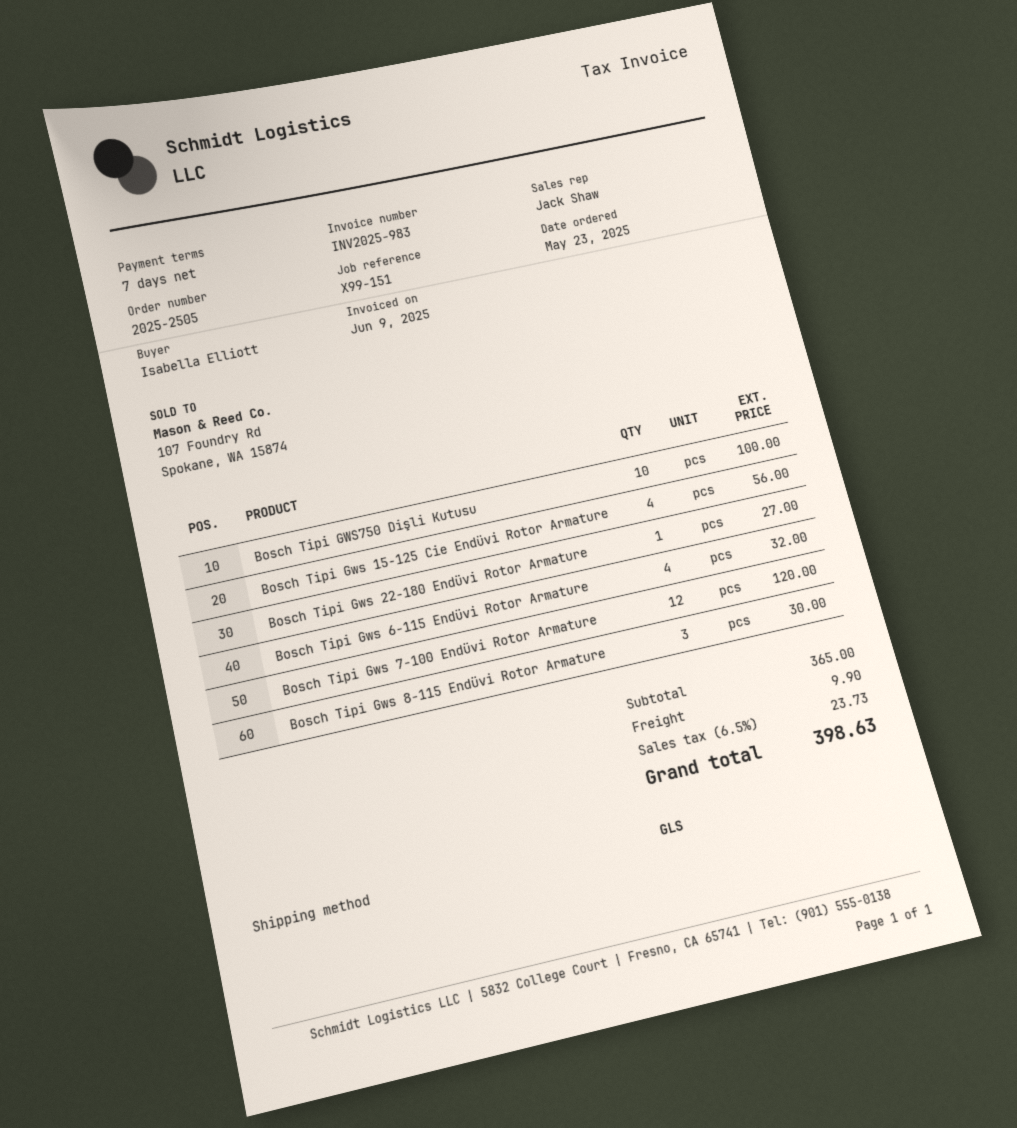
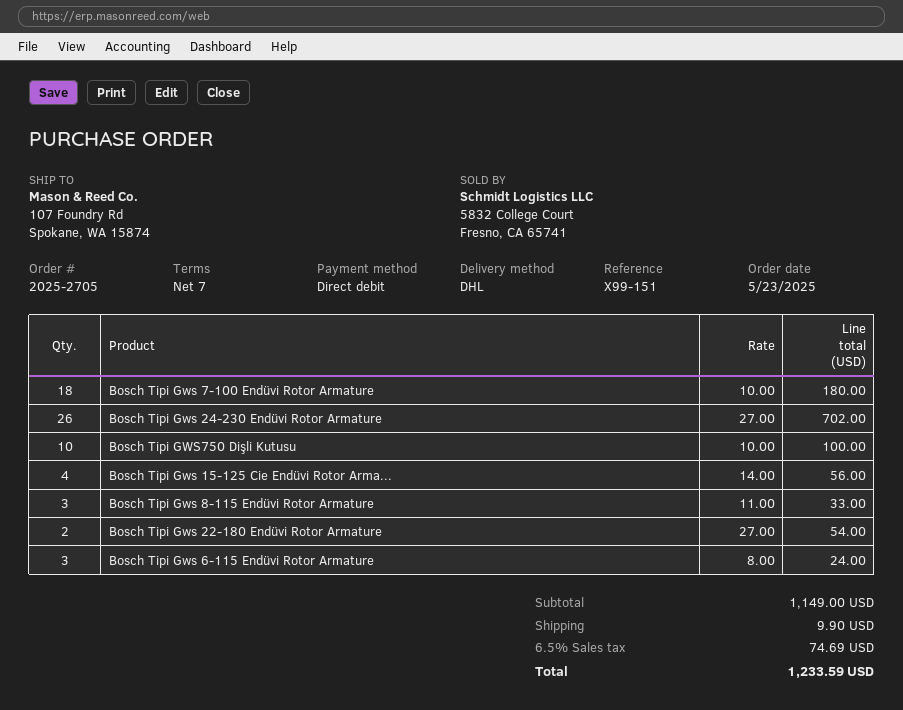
order number: 2025-2505 -> 2025-2705
shipping method: GLS -> DHL
Bosch Tipi Gws 22-180 Endüvi Rotor Armature: 1 for 27.00 -> 2 for 54.00
Bosch Tipi Gws 6-115 Endüvi Rotor Armature: 4 for 32.00 -> 3 for 24.00
Bosch Tipi Gws 7-100 Endüvi Rotor Armature: 12 for 120.00 -> 18 for 180.00
Bosch Tipi Gws 8-115 Endüvi Rotor Armature: 3 for 30.00 -> 3 for 33.00
Bosch Tipi Gws 24-230 Endüvi Rotor Armature: none -> 26 for 702.00
subtotal: 365.00 -> 1149.00
tax: 6.5% = 23.73 -> 6.5% = 74.69
total: 398.63 -> 1233.59

